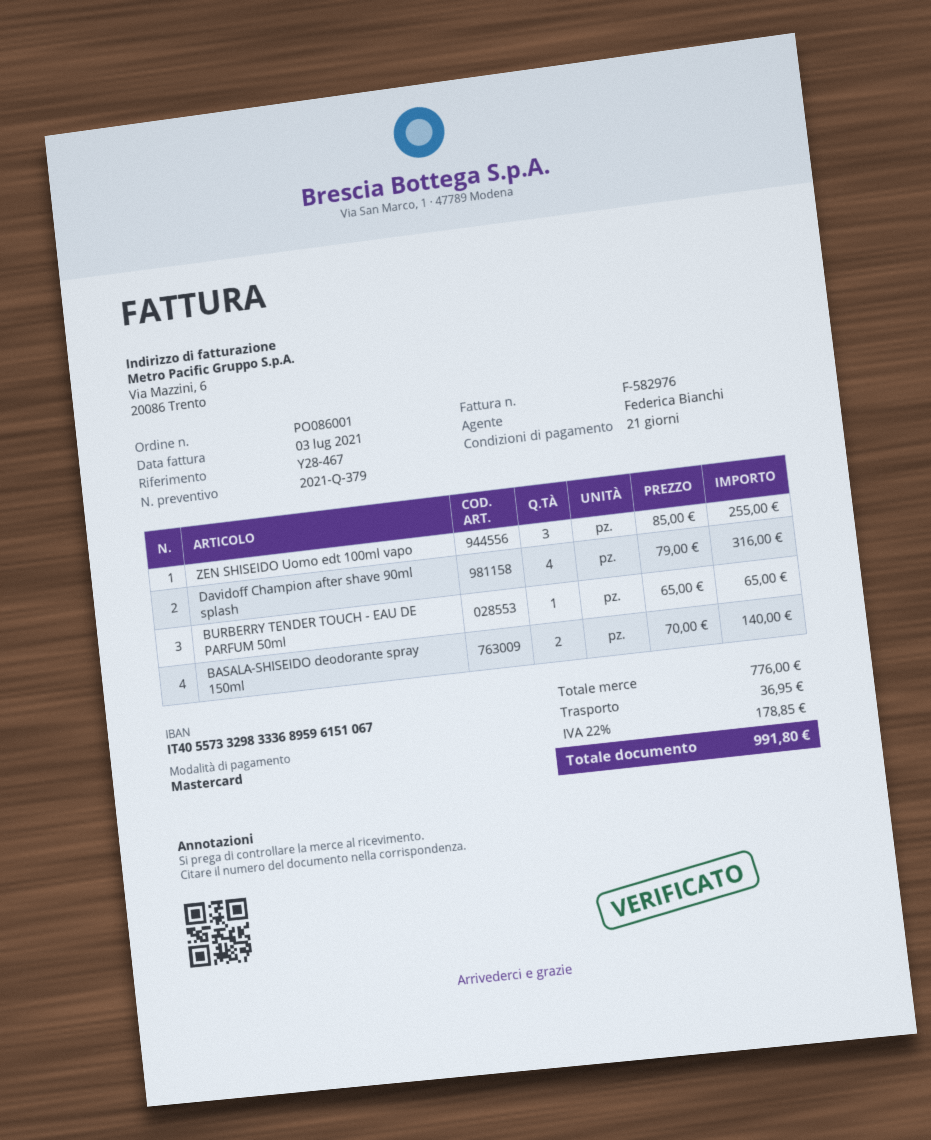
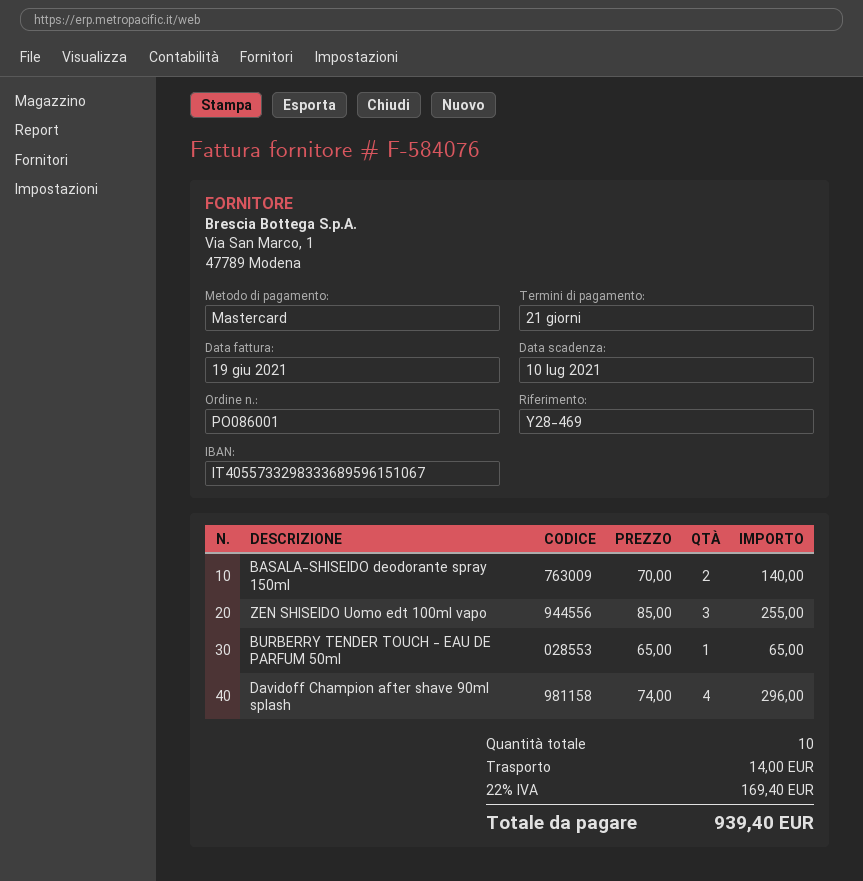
invoice number: F-582976 -> F-584076
invoice date: 2021-07-03 -> 2021-06-19
reference: Y28-467 -> Y28-469
Davidoff Champion after shave 90ml splash: 4 x 79.00 = 316.00 -> 4 x 74.00 = 296.00
shipping: 36.95 -> 14.00
tax: 22% = 178.85 -> 22% = 169.40
total: 991.80 -> 939.40

